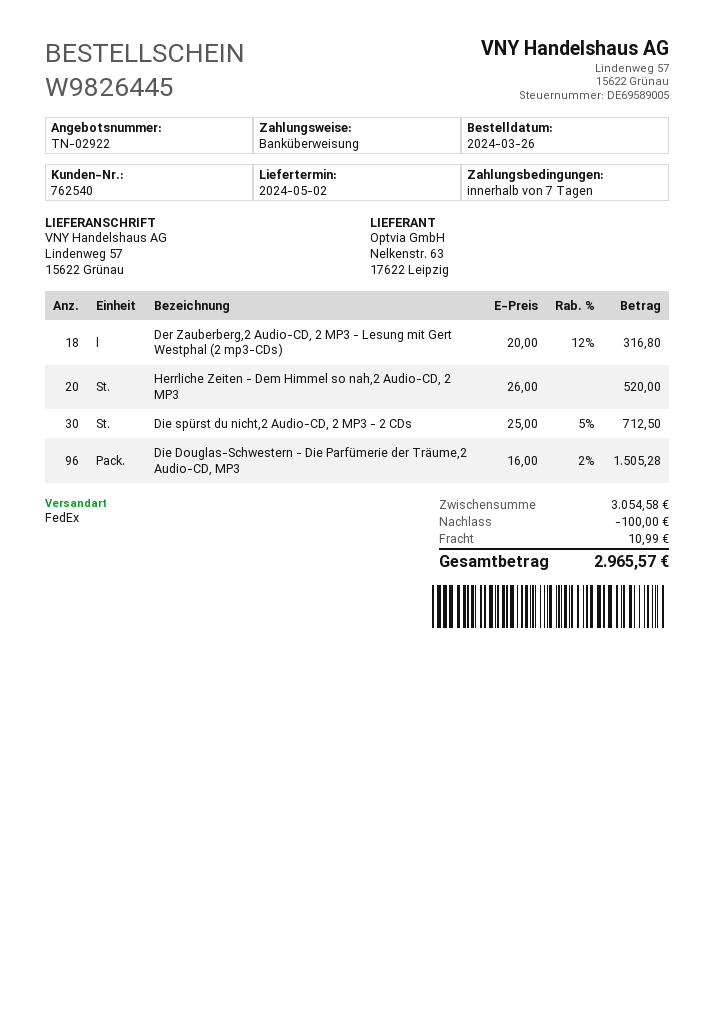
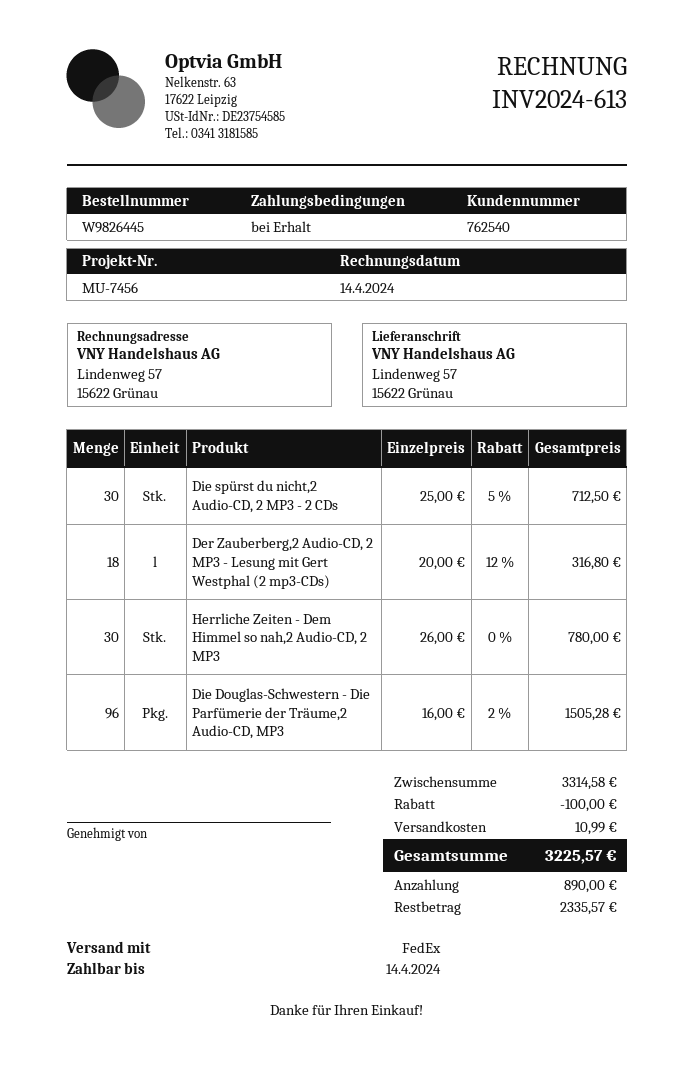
payment terms: 7 days -> on receipt
Herrliche Zeiten - Dem Himmel so nah,2 Audio-CD, 2 MP3: 20 x 26.00 = 520.00 -> 30 x 26.00 = 780.00
subtotal: 3054.58 -> 3314.58
total: 2965.57 -> 3225.57

